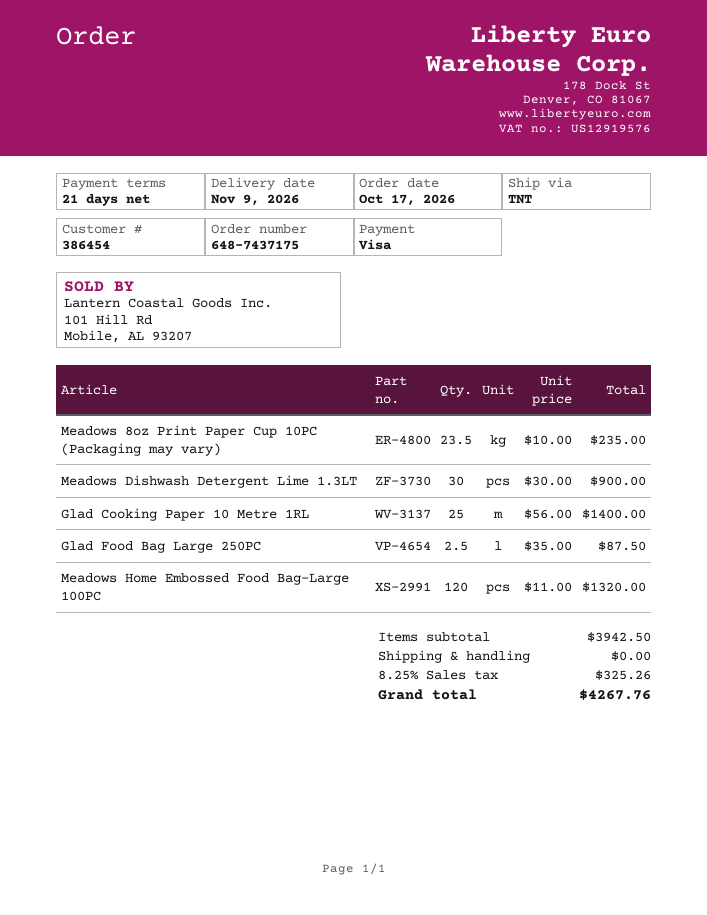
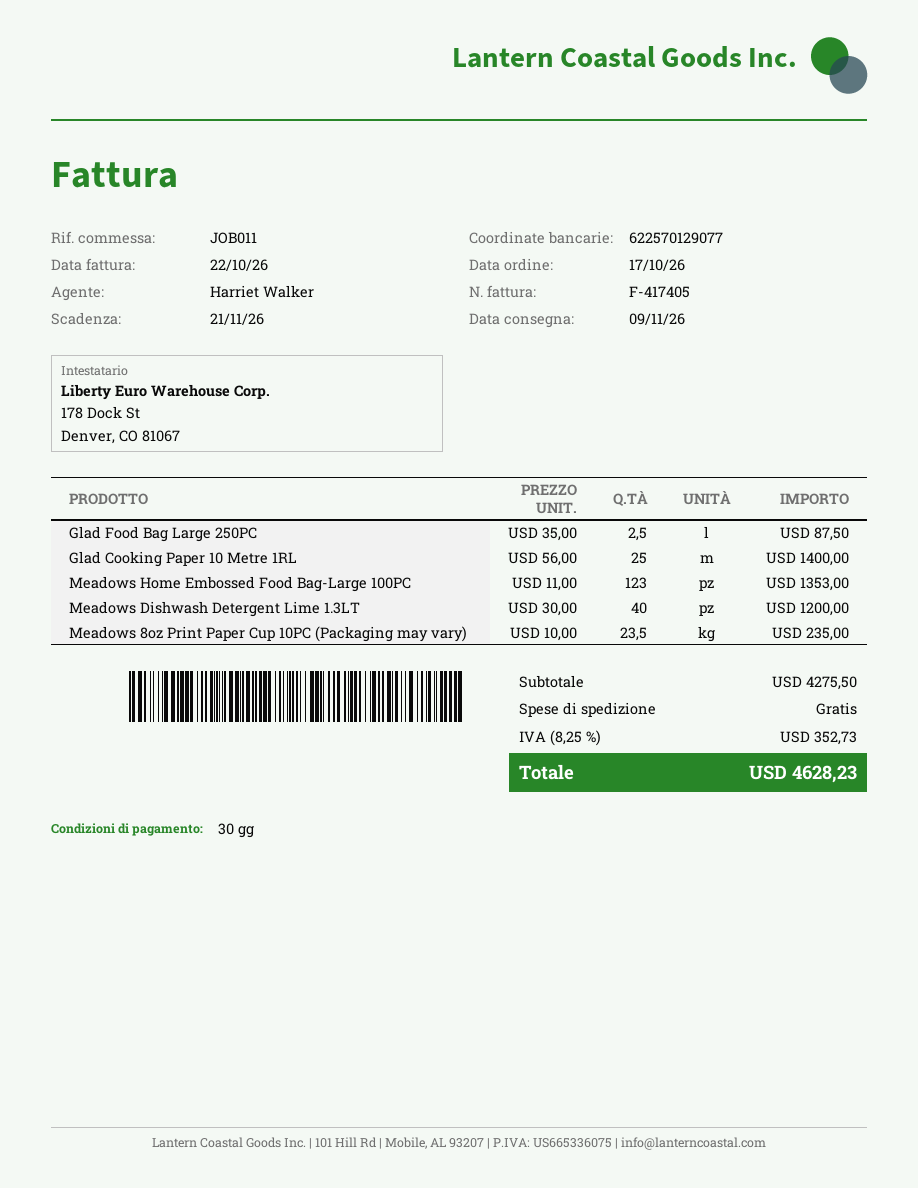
payment terms: 21 days -> 30 days
Meadows Dishwash Detergent Lime 1.3LT: 30 x 30.00 = 900.00 -> 40 x 30.00 = 1200.00
Meadows Home Embossed Food Bag-Large 100PC: 120 x 11.00 = 1320.00 -> 123 x 11.00 = 1353.00
subtotal: 3942.50 -> 4275.50
tax: 8.25% = 325.26 -> 8.25% = 352.73
total: 4267.76 -> 4628.23

